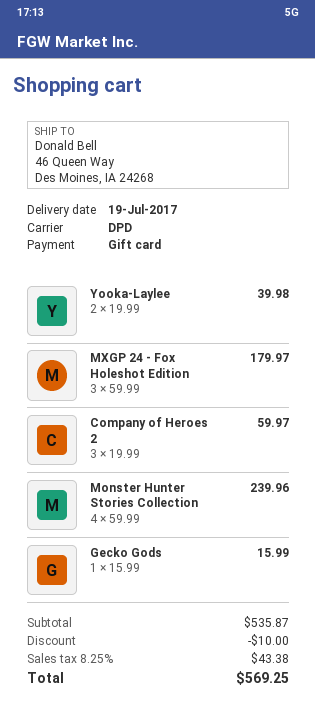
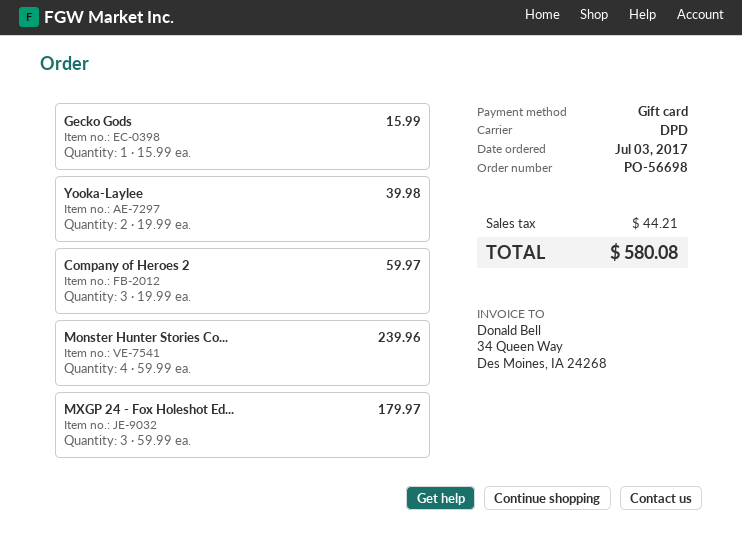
discount: 10.00 -> none
tax: 43.38 -> 44.21
total: 569.25 -> 580.08

